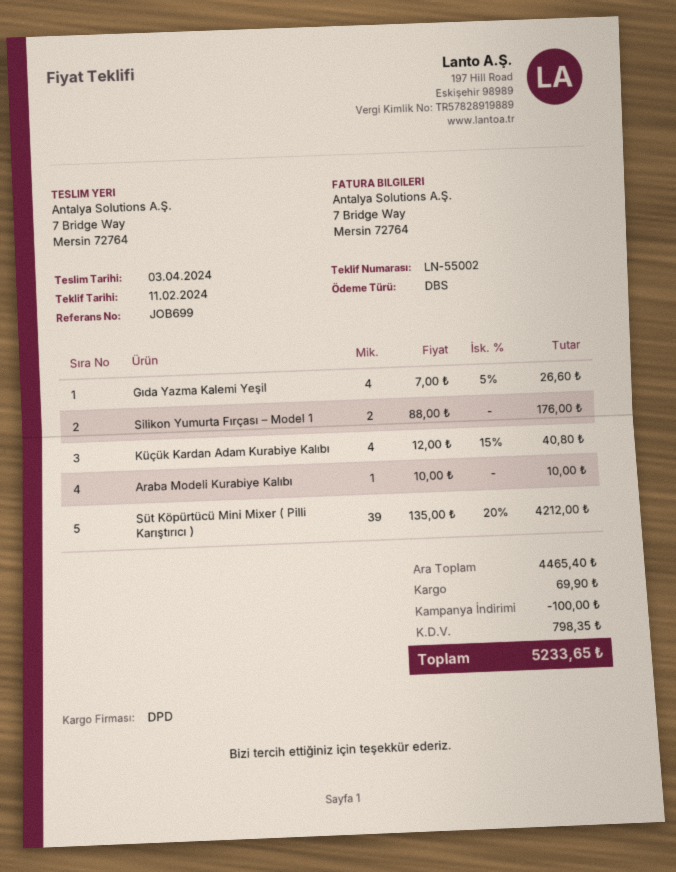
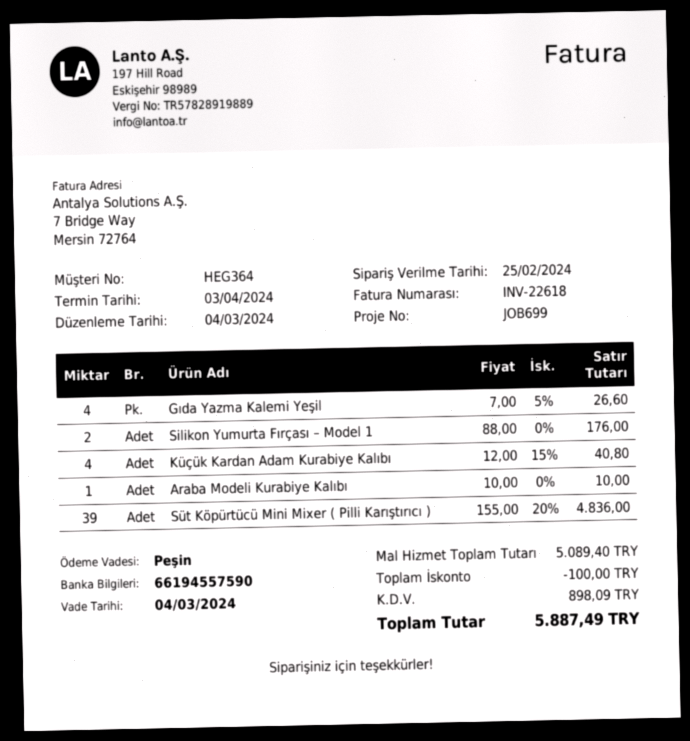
Süt Köpürtücü Mini Mixer ( Pilli Karıştırıcı ): 39 x 135.00 - 20% = 4212.00 -> 39 x 155.00 - 20% = 4836.00
subtotal: 4465.40 -> 5089.40
shipping: 69.90 -> none
tax: 798.35 -> 898.09
total: 5233.65 -> 5887.49

